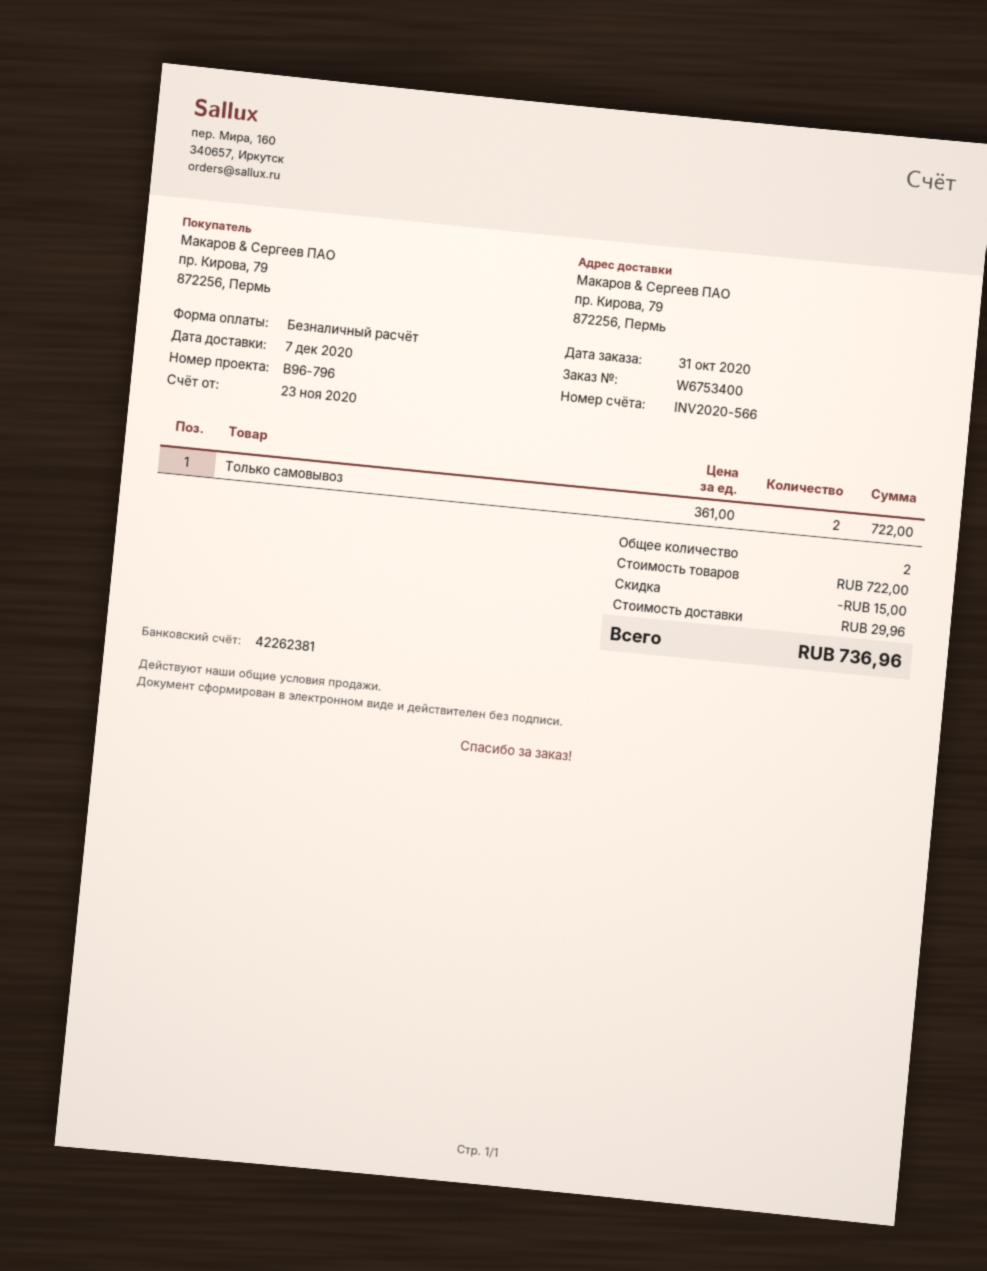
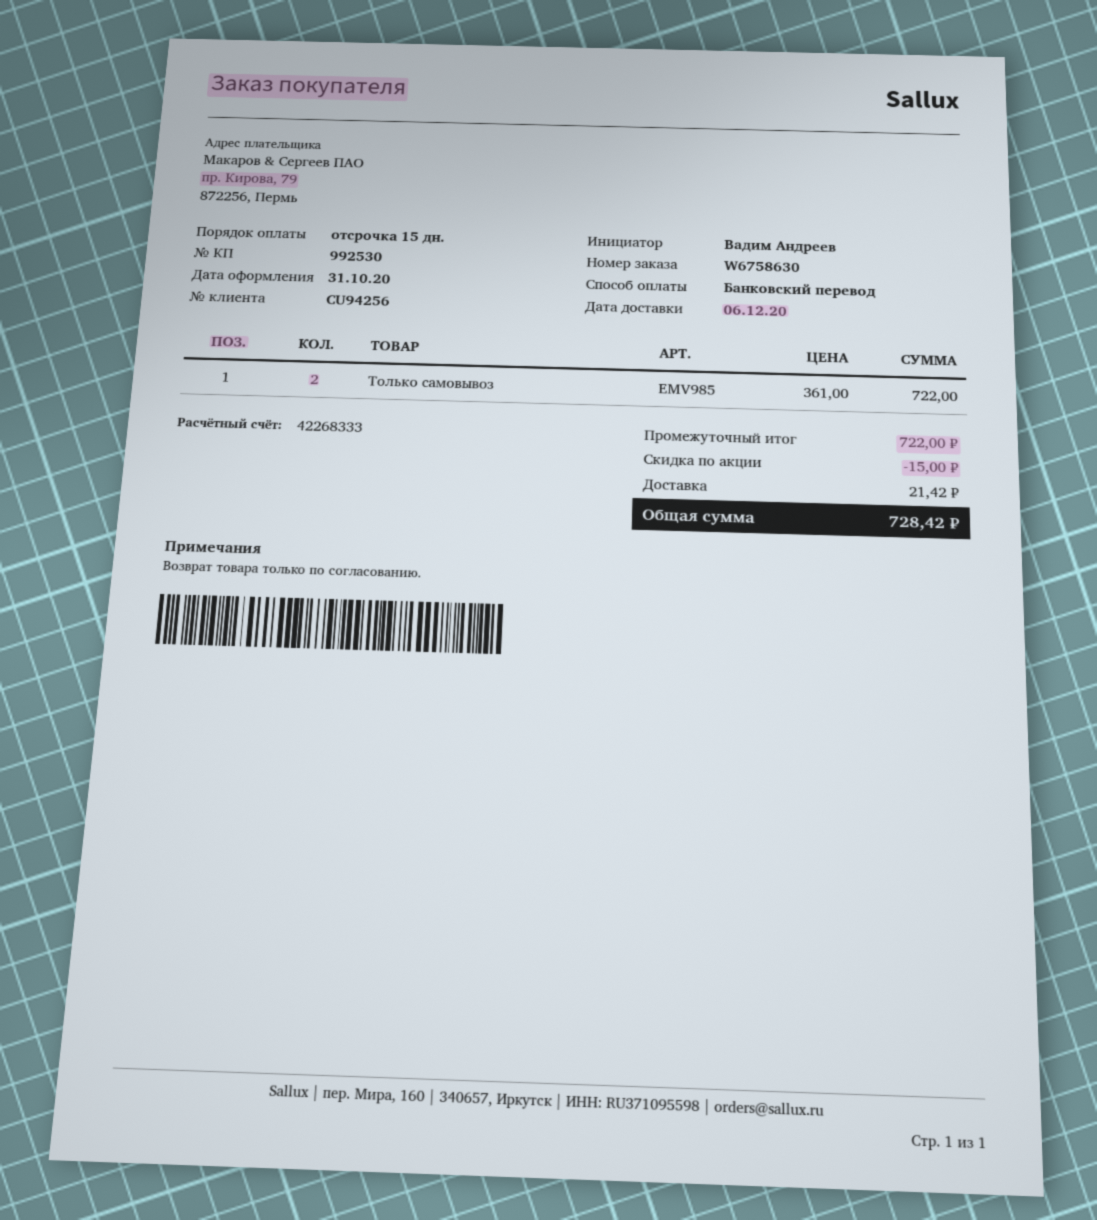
order number: W6753400 -> W6758630
delivery date: 2020-12-07 -> 2020-12-06
bank account: 42262381 -> 42268333
shipping: 29.96 -> 21.42
total: 736.96 -> 728.42

